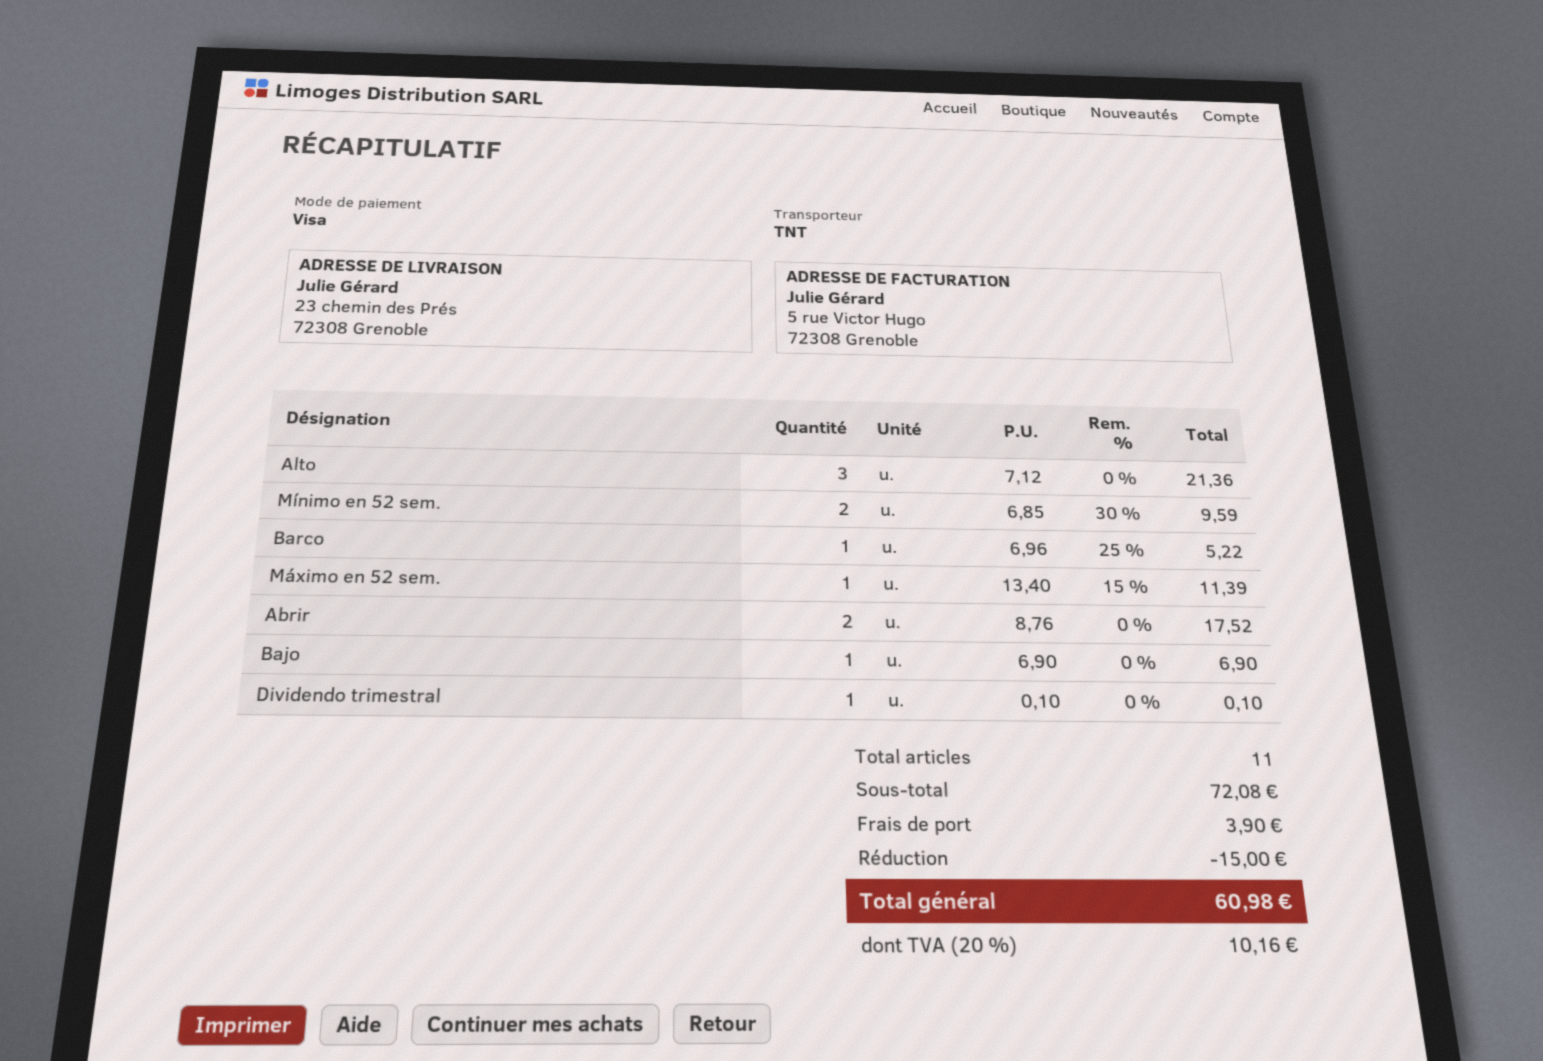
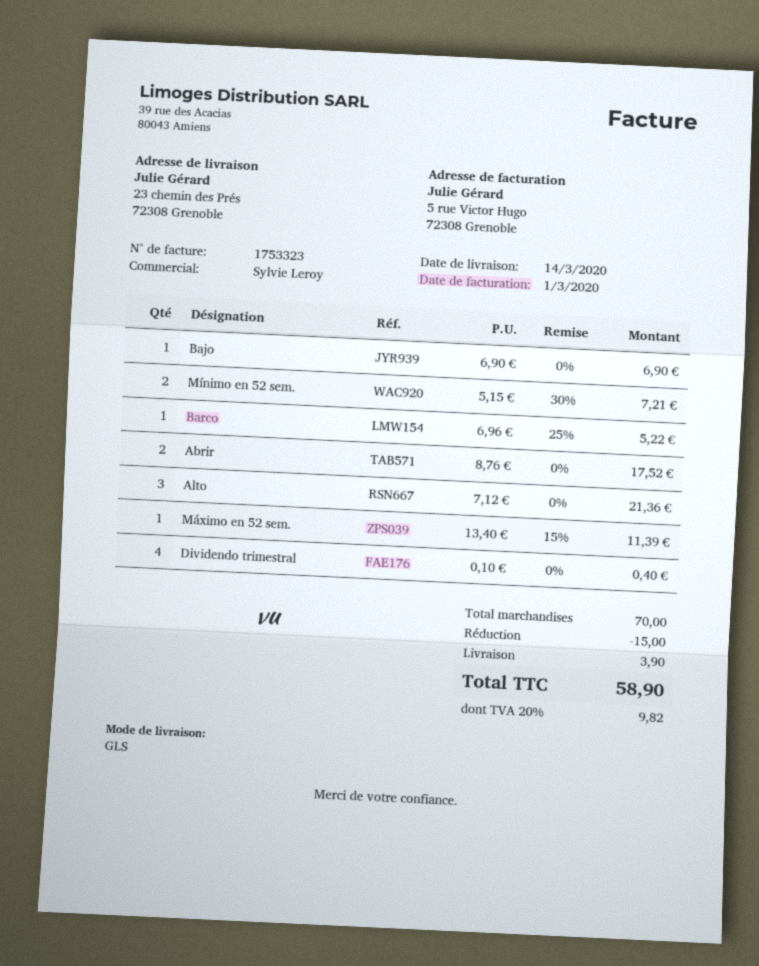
shipping method: TNT -> GLS
Mínimo en 52 sem.: 2 x 6.85 - 30% = 9.59 -> 2 x 5.15 - 30% = 7.21
Dividendo trimestral: 1 x 0.10 = 0.10 -> 4 x 0.10 = 0.40
subtotal: 72.08 -> 70.00
tax: 20% = 10.16 -> 20% = 9.82
total: 60.98 -> 58.90

